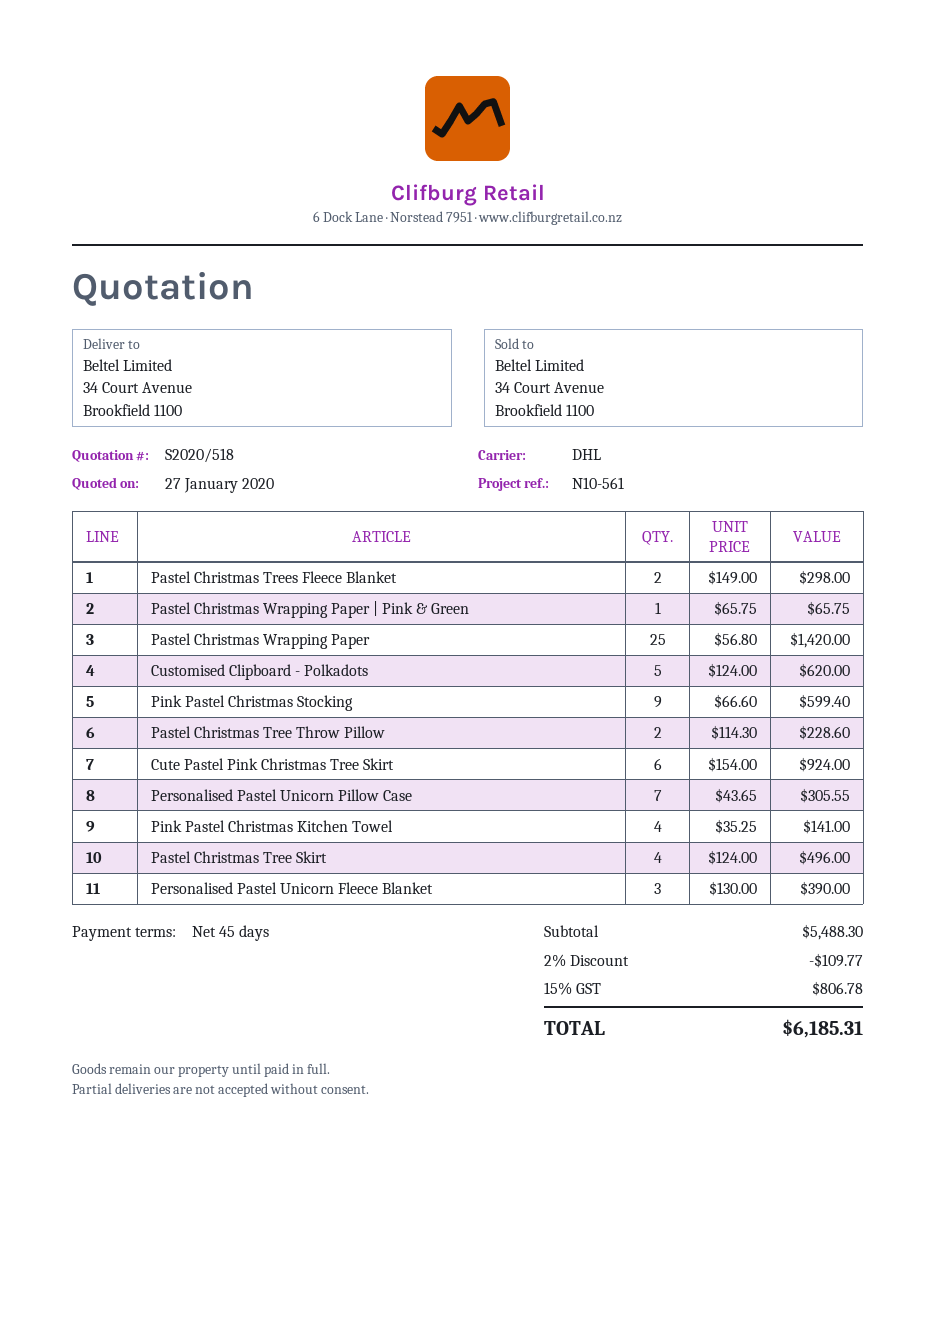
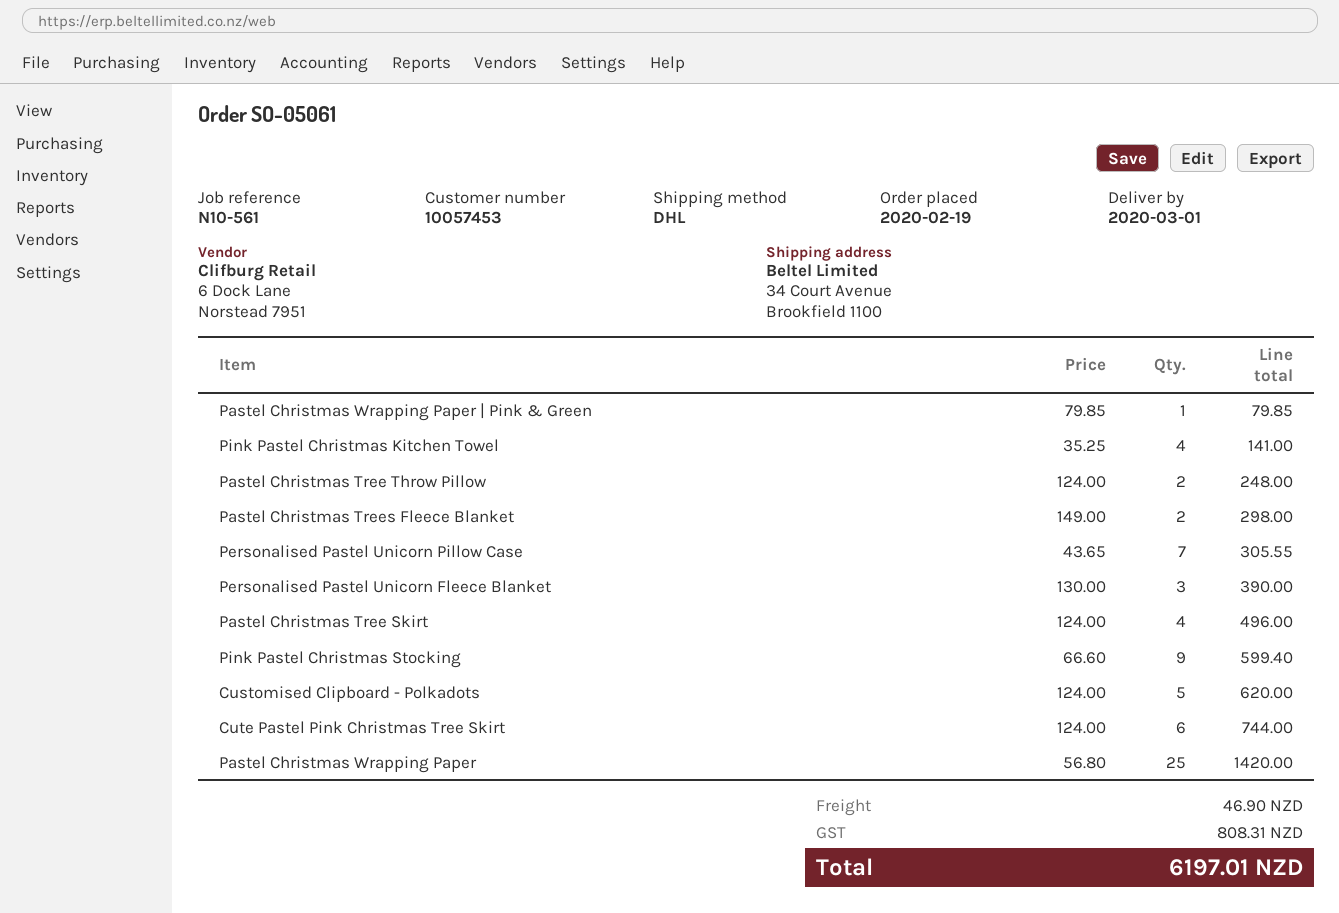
Pastel Christmas Wrapping Paper | Pink & Green: 1 x 65.75 = 65.75 -> 1 x 79.85 = 79.85
Pastel Christmas Tree Throw Pillow: 2 x 114.30 = 228.60 -> 2 x 124.00 = 248.00
Cute Pastel Pink Christmas Tree Skirt: 6 x 154.00 = 924.00 -> 6 x 124.00 = 744.00
discount: 2% = 109.77 -> none
shipping: none -> 46.90
tax: 806.78 -> 808.31
total: 6185.31 -> 6197.01

